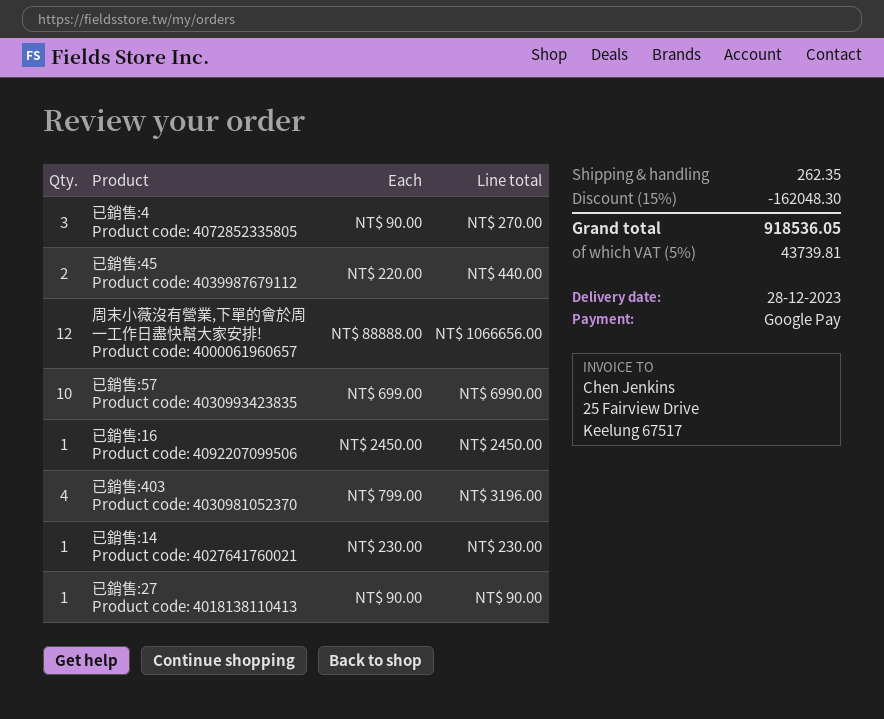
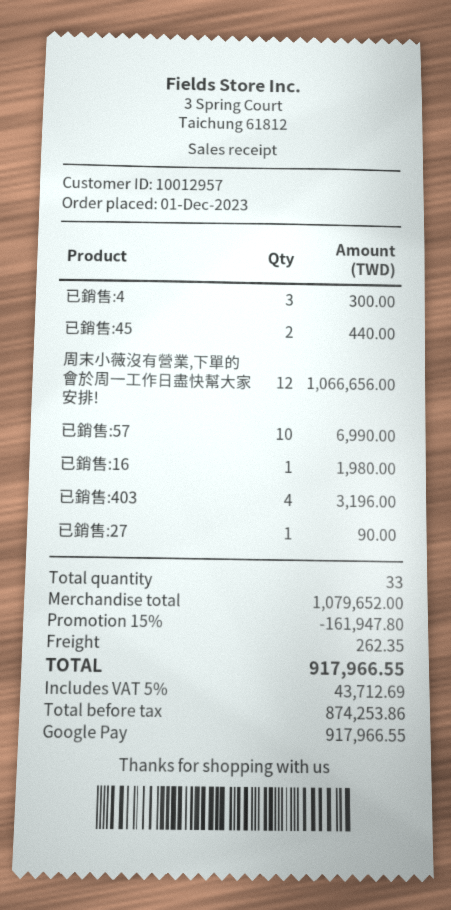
已銷售:4: 3 for 270.00 -> 3 for 300.00
已銷售:16: 1 for 2450.00 -> 1 for 1980.00
已銷售:14: 1 for 230.00 -> none
discount: 15% = 162048.30 -> 15% = 161947.80
tax: 5% = 43739.81 -> 5% = 43712.69
total: 918536.05 -> 917966.55

